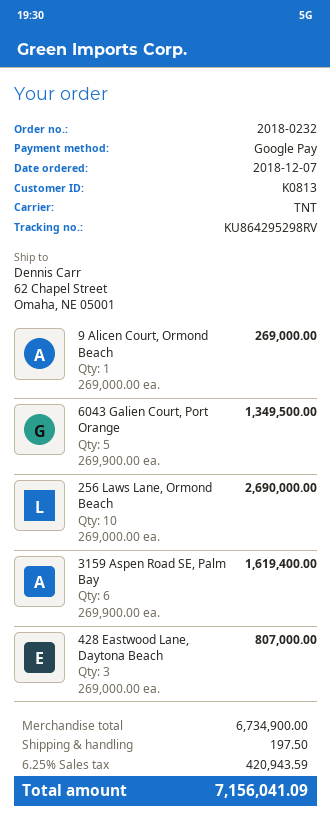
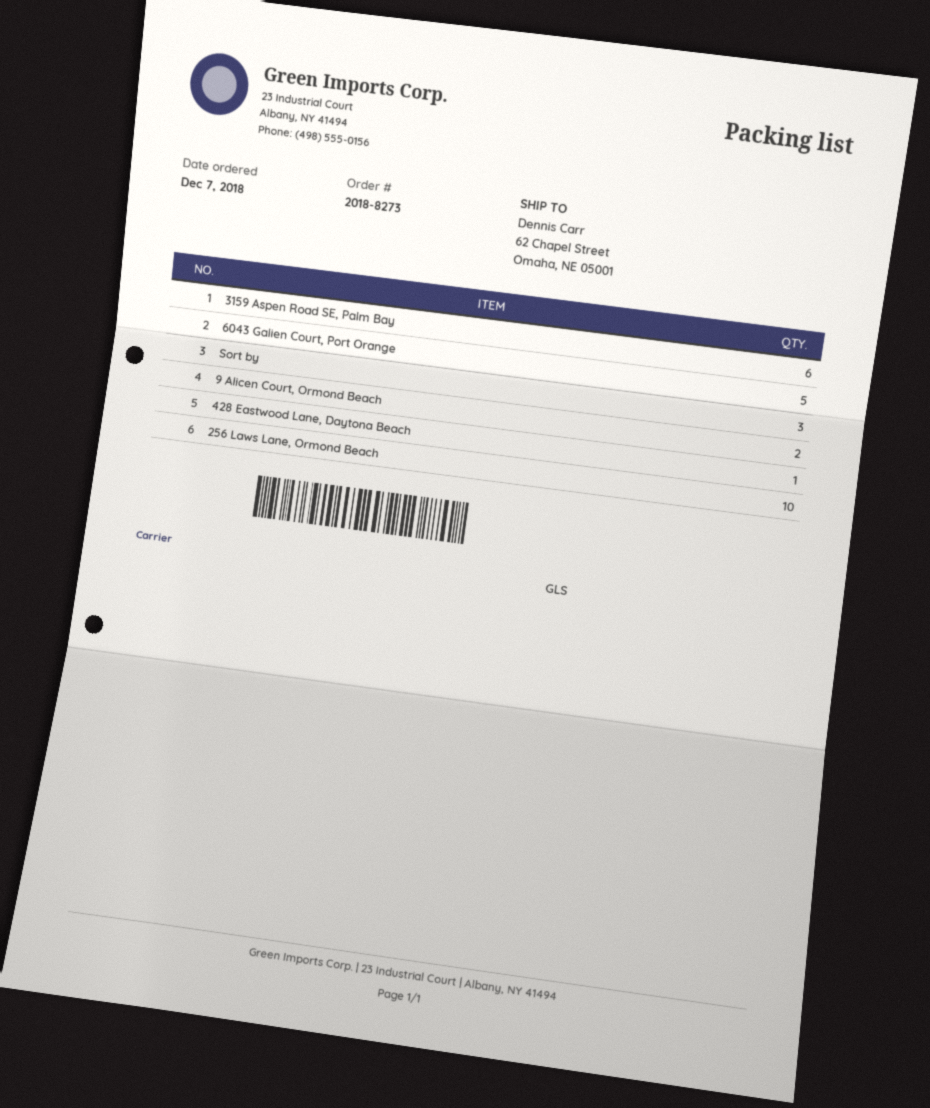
order number: 2018-0232 -> 2018-8273
shipping method: TNT -> GLS
9 Alicen Court, Ormond Beach: 1 -> 2
428 Eastwood Lane, Daytona Beach: 3 -> 1
Sort by: none -> 3

